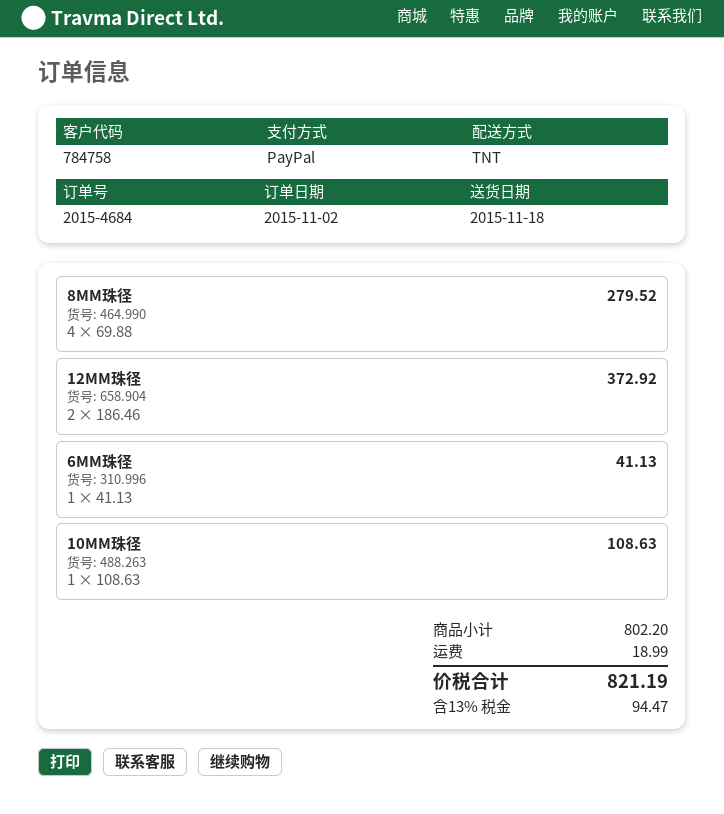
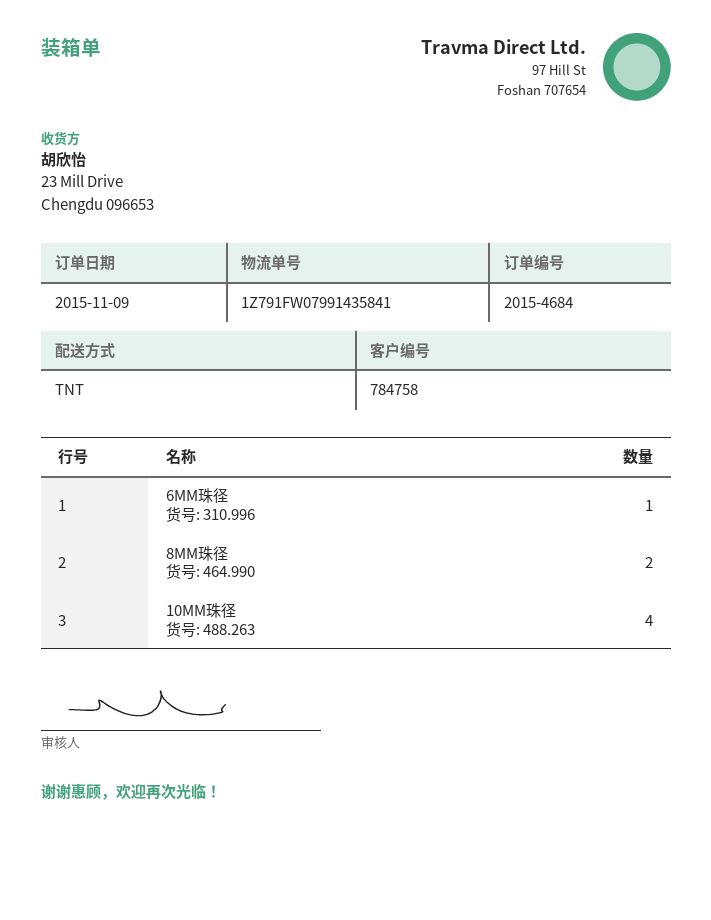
order date: 2015-11-02 -> 2015-11-09
8MM珠径: 4 -> 2
12MM珠径: 2 -> none
10MM珠径: 1 -> 4

